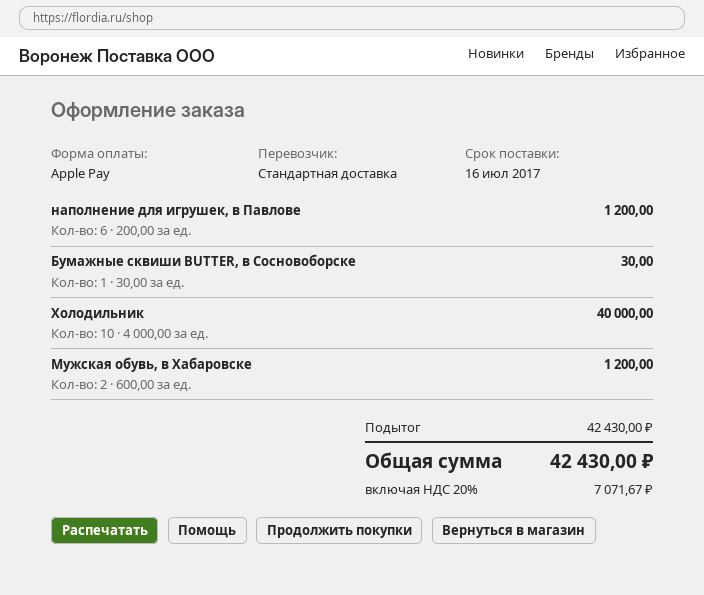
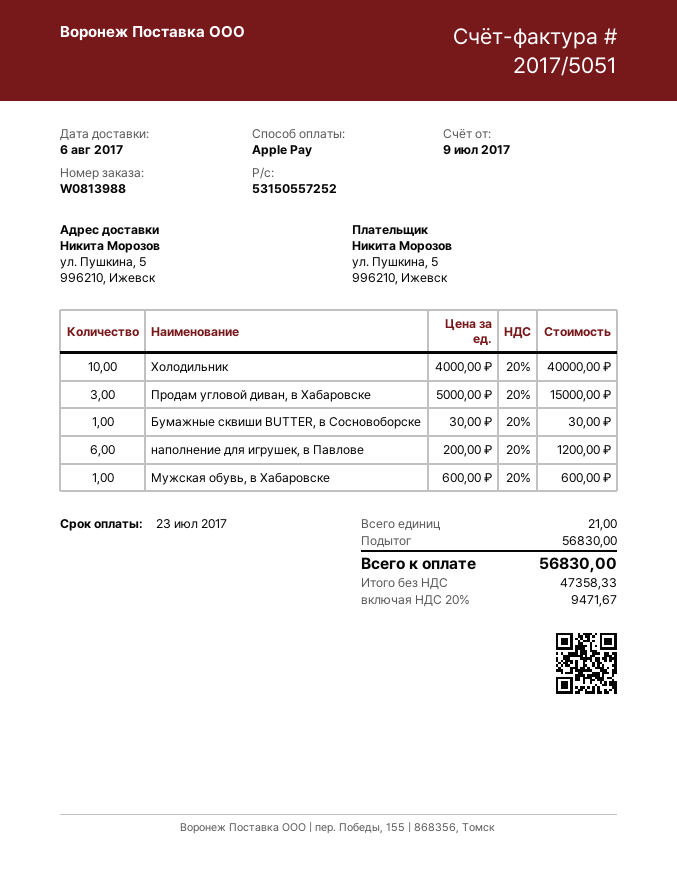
delivery date: 2017-07-16 -> 2017-08-06
Мужская обувь, в Хабаровске: 2 x 600.00 = 1200.00 -> 1 x 600.00 = 600.00
Продам угловой диван, в Хабаровске: none -> 3 x 5000.00 = 15000.00
subtotal: 42430.00 -> 56830.00
tax: 20% = 7071.67 -> 20% = 9471.67
total: 42430.00 -> 56830.00

